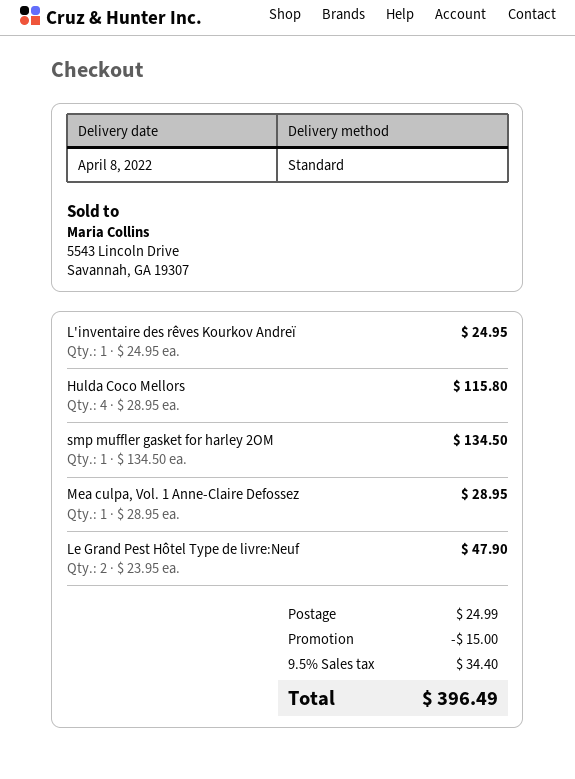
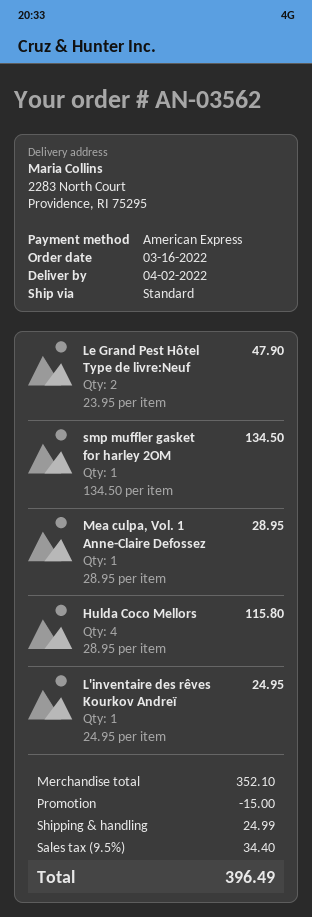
delivery date: 2022-04-08 -> 2022-04-02

